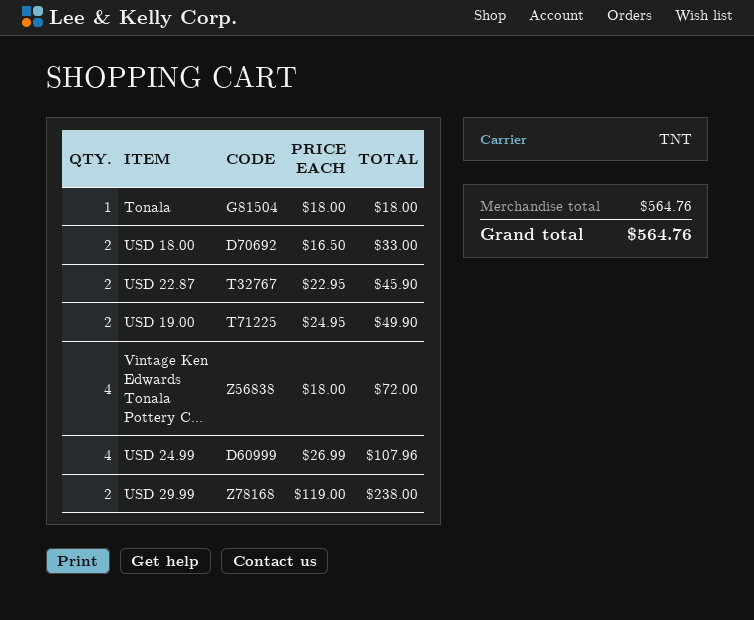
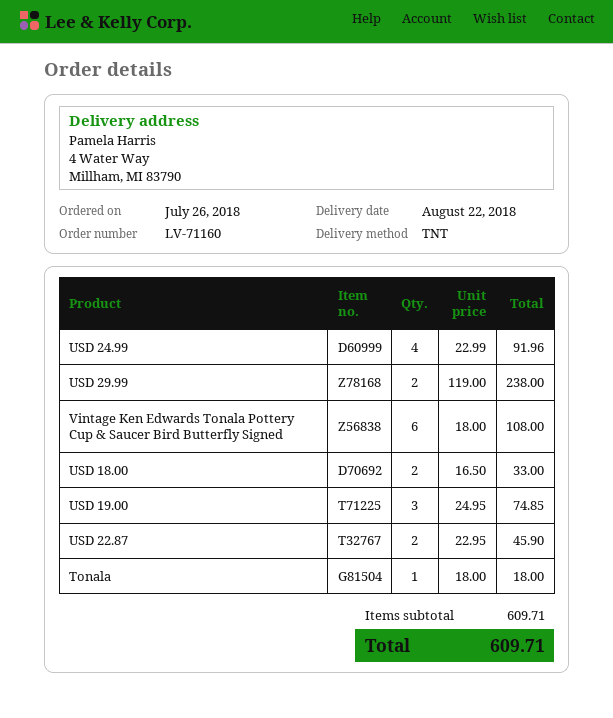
USD 19.00: 2 x 24.95 = 49.90 -> 3 x 24.95 = 74.85
Vintage Ken Edwards Tonala Pottery C...: 4 x 18.00 = 72.00 -> 6 x 18.00 = 108.00
USD 24.99: 4 x 26.99 = 107.96 -> 4 x 22.99 = 91.96
subtotal: 564.76 -> 609.71
total: 564.76 -> 609.71

